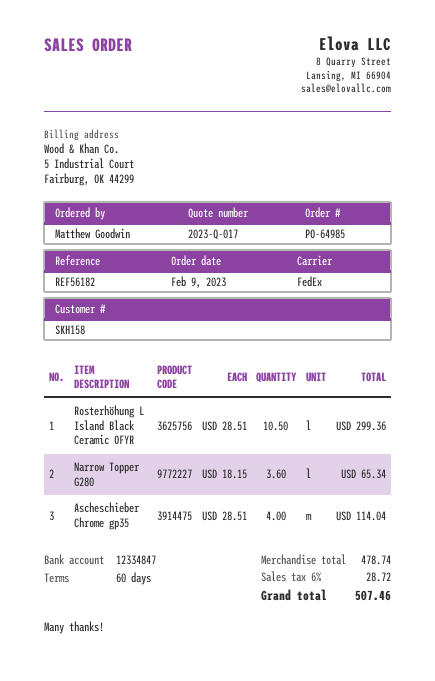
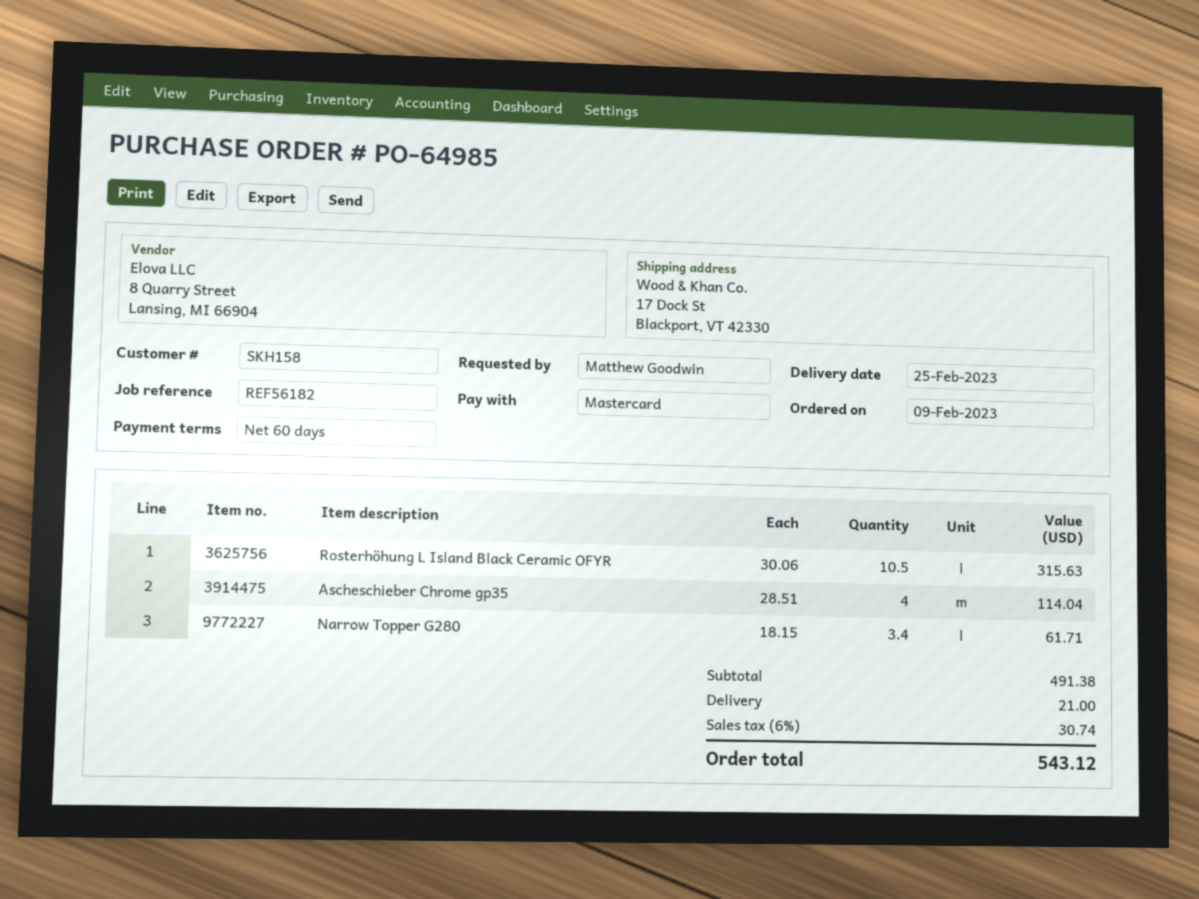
Rosterhöhung L Island Black Ceramic OFYR: 10.5 x 28.51 = 299.36 -> 10.5 x 30.06 = 315.63
Narrow Topper G280: 3.6 x 18.15 = 65.34 -> 3.4 x 18.15 = 61.71
subtotal: 478.74 -> 491.38
shipping: none -> 21.00
tax: 6% = 28.72 -> 6% = 30.74
total: 507.46 -> 543.12

